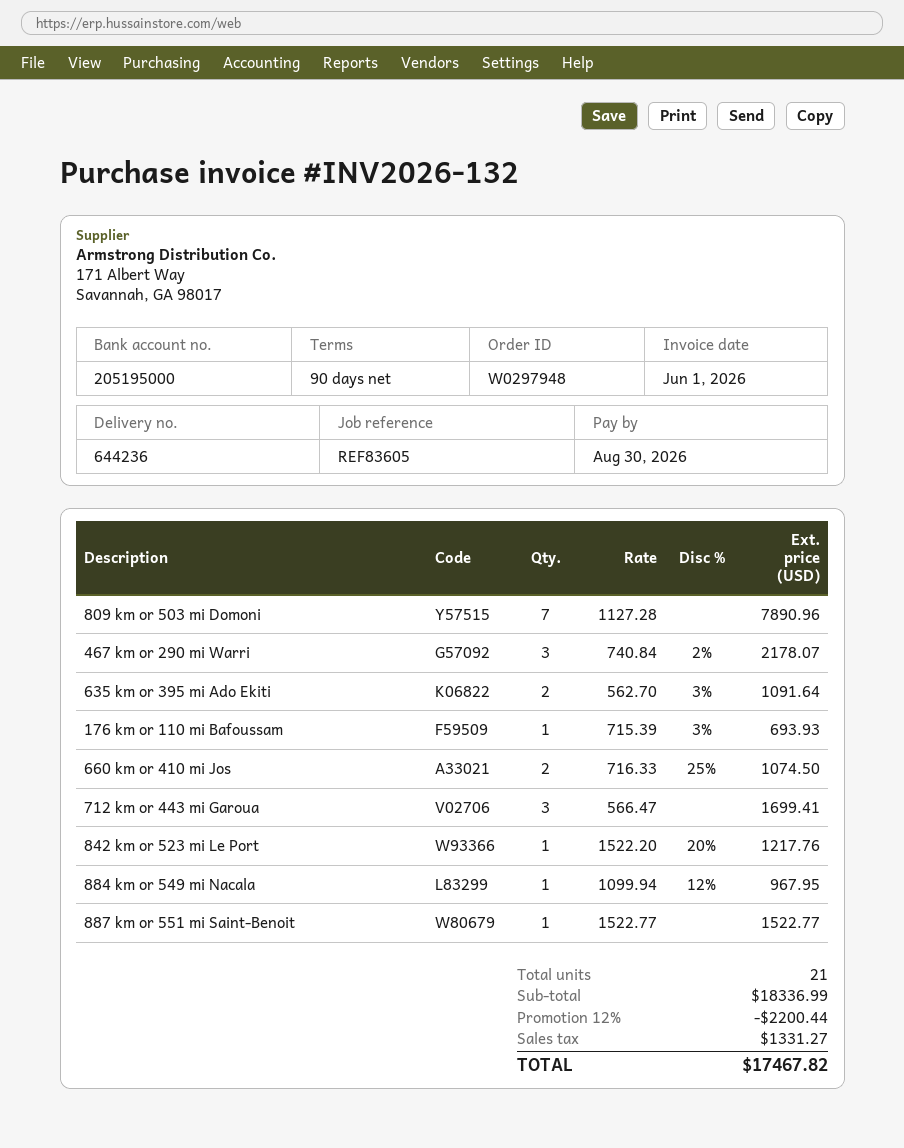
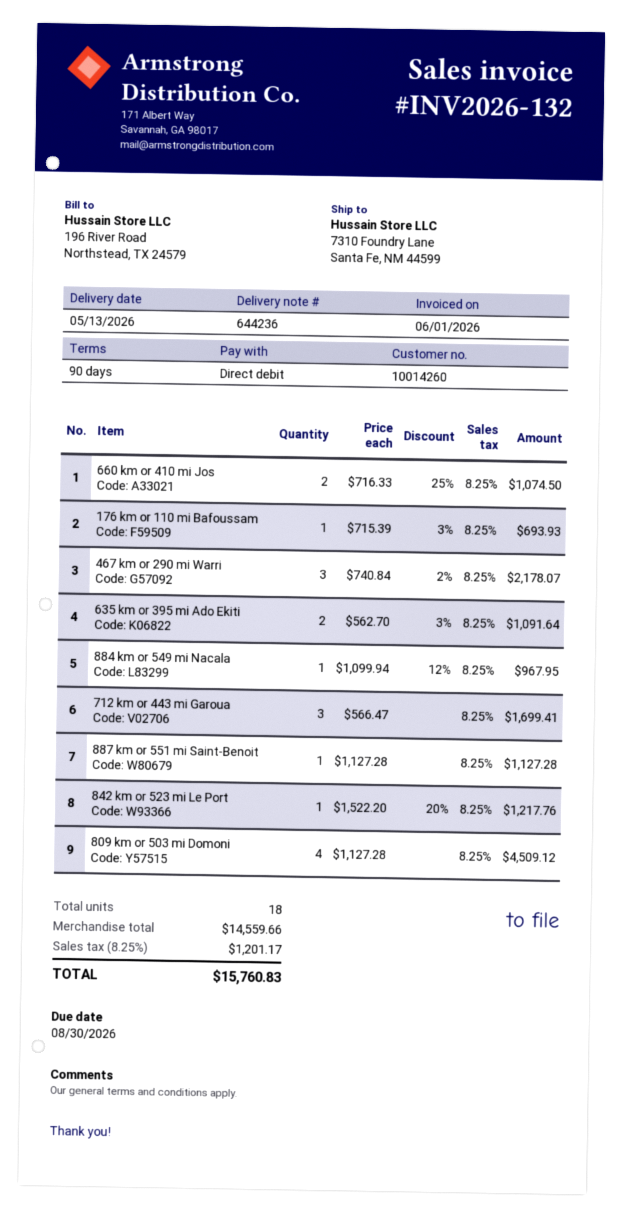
809 km or 503 mi Domoni: 7 x 1127.28 = 7890.96 -> 4 x 1127.28 = 4509.12
887 km or 551 mi Saint-Benoit: 1 x 1522.77 = 1522.77 -> 1 x 1127.28 = 1127.28
total quantity: 21 -> 18
subtotal: 18336.99 -> 14559.66
discount: 12% = 2200.44 -> none
tax: 1331.27 -> 1201.17
total: 17467.82 -> 15760.83

